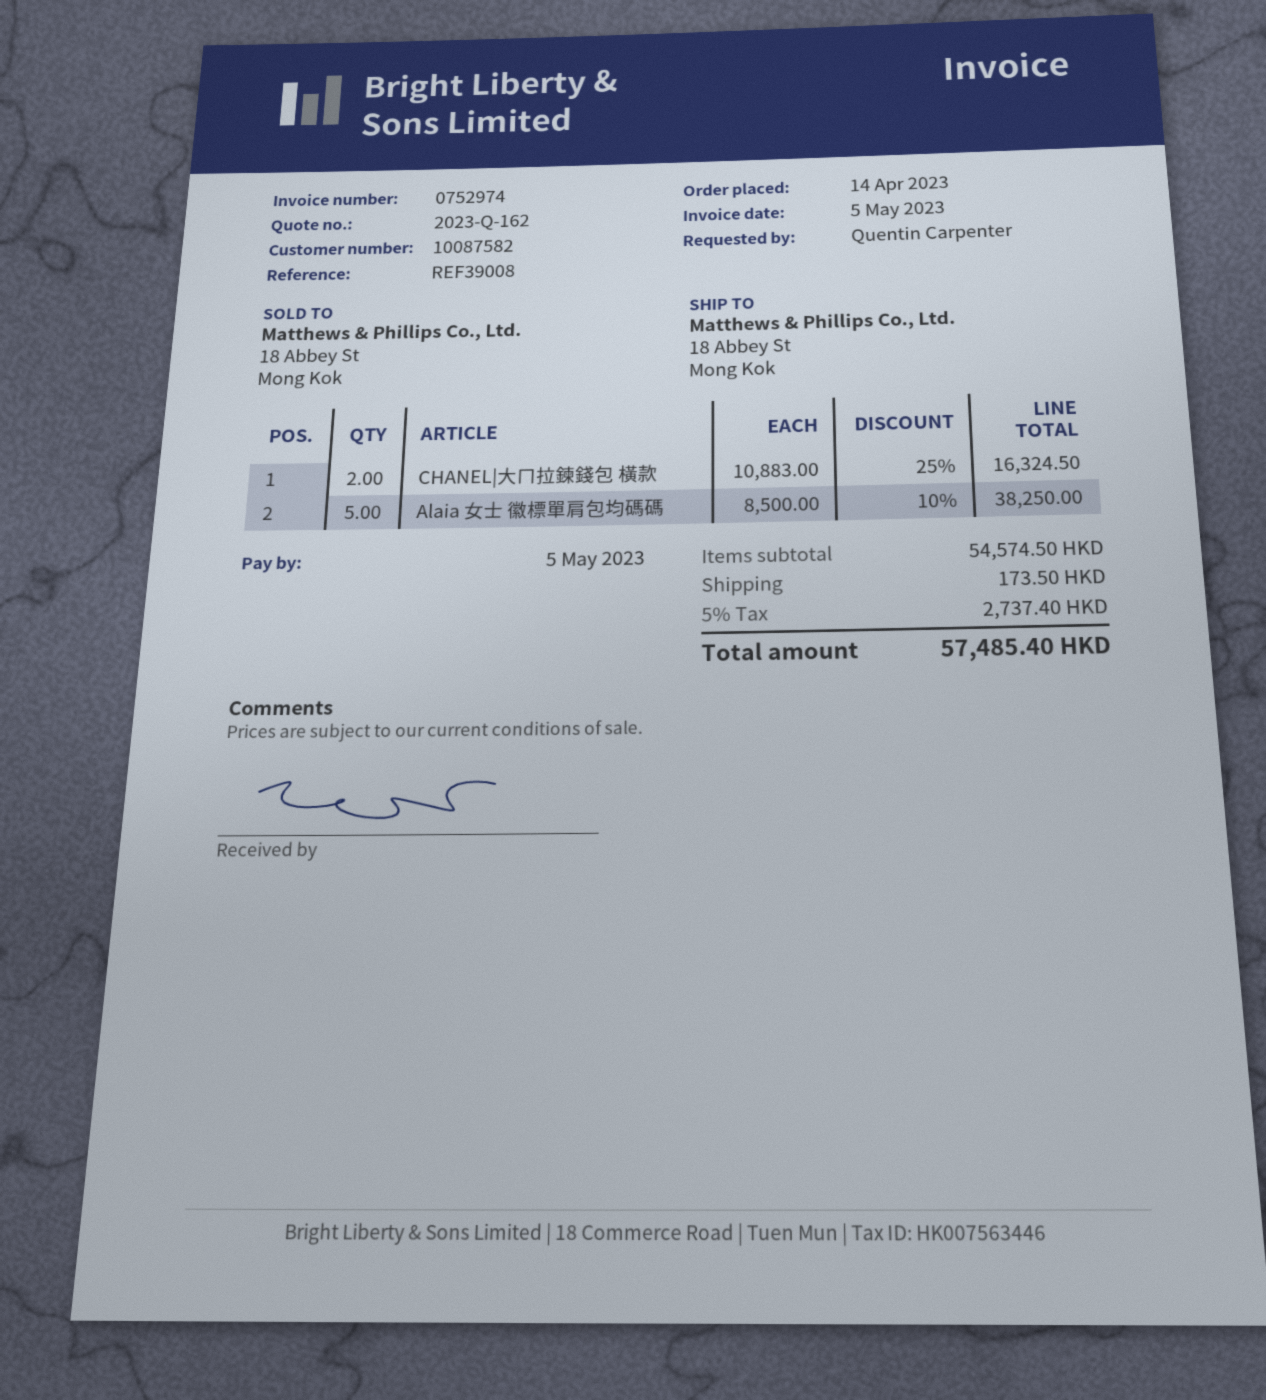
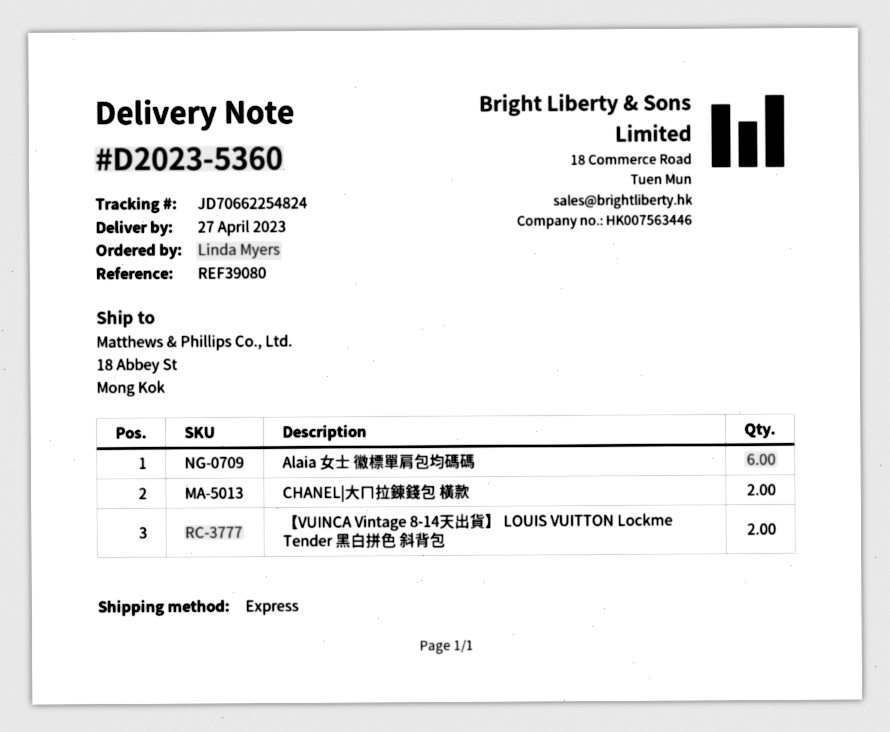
reference: REF39008 -> REF39080
ordered by: Quentin Carpenter -> Linda Myers
Alaia 女士 徽標單肩包均碼碼: 5 -> 6
【VUINCA Vintage 8-14天出貨】 LOUIS VUITTON Lockme Tender 黑白拼色 斜背包: none -> 2

